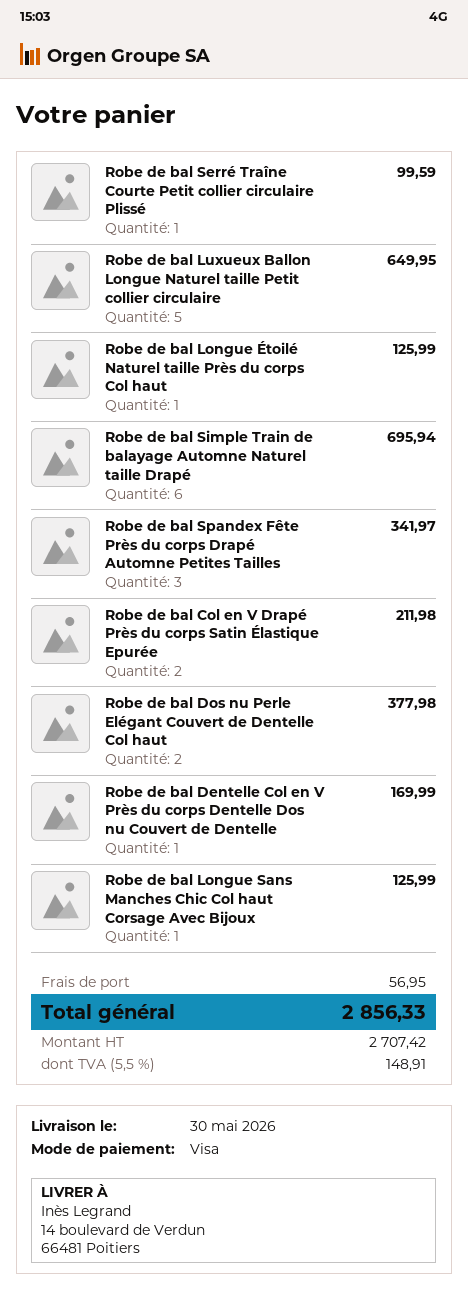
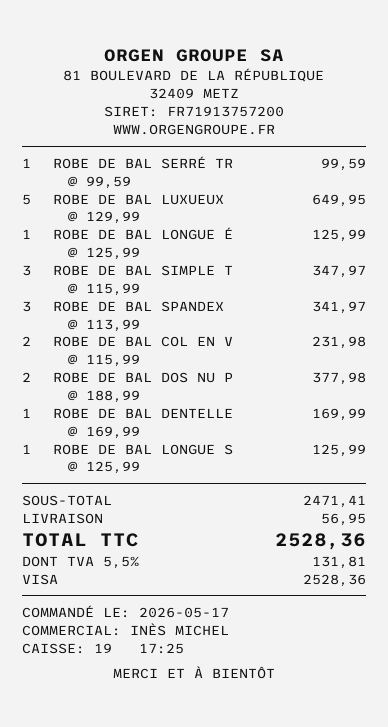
Robe de bal Simple Train de balayage Automne Naturel taille Drapé: 6 for 695.94 -> 3 for 347.97
Robe de bal Col en V Drapé Près du corps Satin Élastique Epurée: 2 for 211.98 -> 2 for 231.98
tax: 5.5% = 148.91 -> 5.5% = 131.81
total: 2856.33 -> 2528.36

